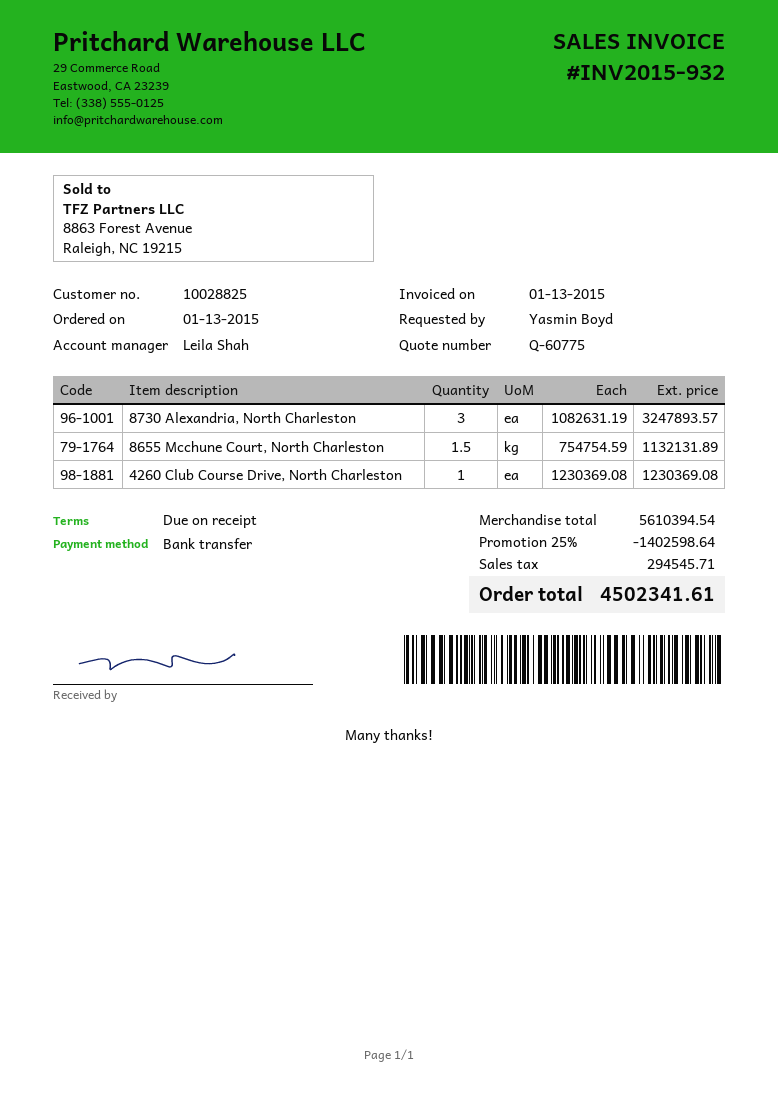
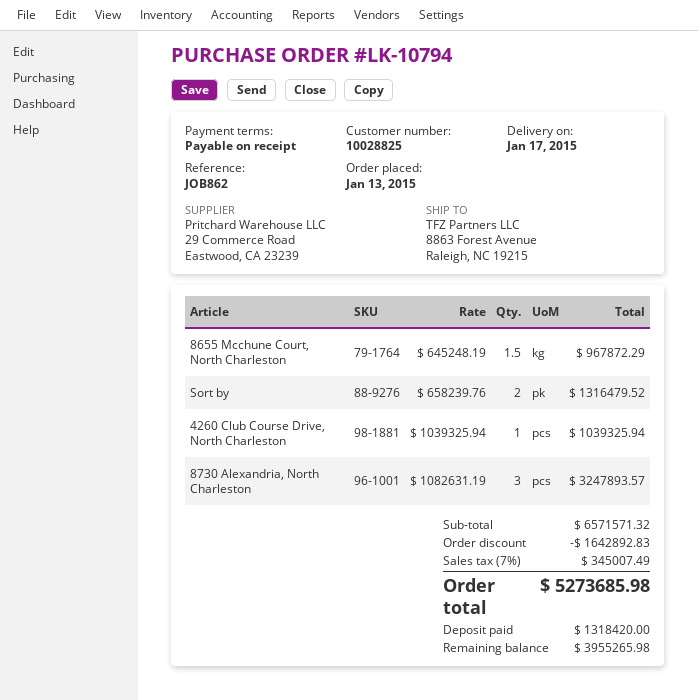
8655 Mcchune Court, North Charleston: 1.5 x 754754.59 = 1132131.89 -> 1.5 x 645248.19 = 967872.29
4260 Club Course Drive, North Charleston: 1 x 1230369.08 = 1230369.08 -> 1 x 1039325.94 = 1039325.94
Sort by: none -> 2 x 658239.76 = 1316479.52
subtotal: 5610394.54 -> 6571571.32
discount: 1402598.64 -> 1642892.83
tax: 294545.71 -> 345007.49
total: 4502341.61 -> 5273685.98

